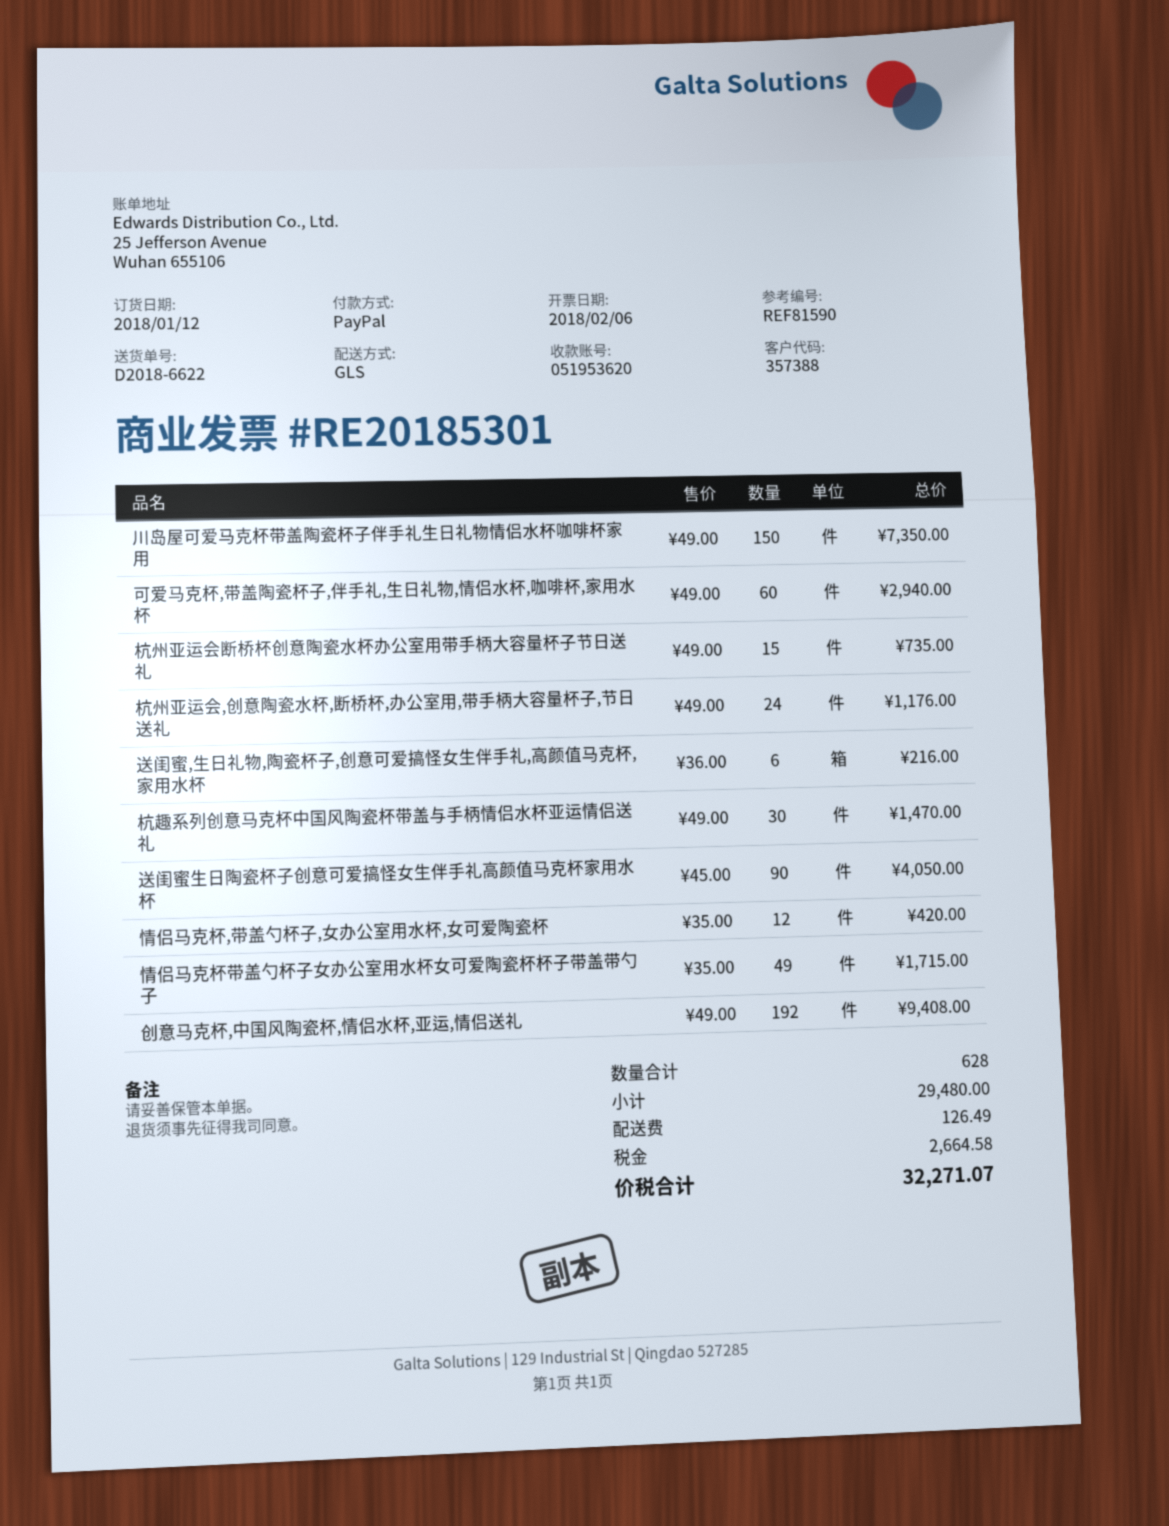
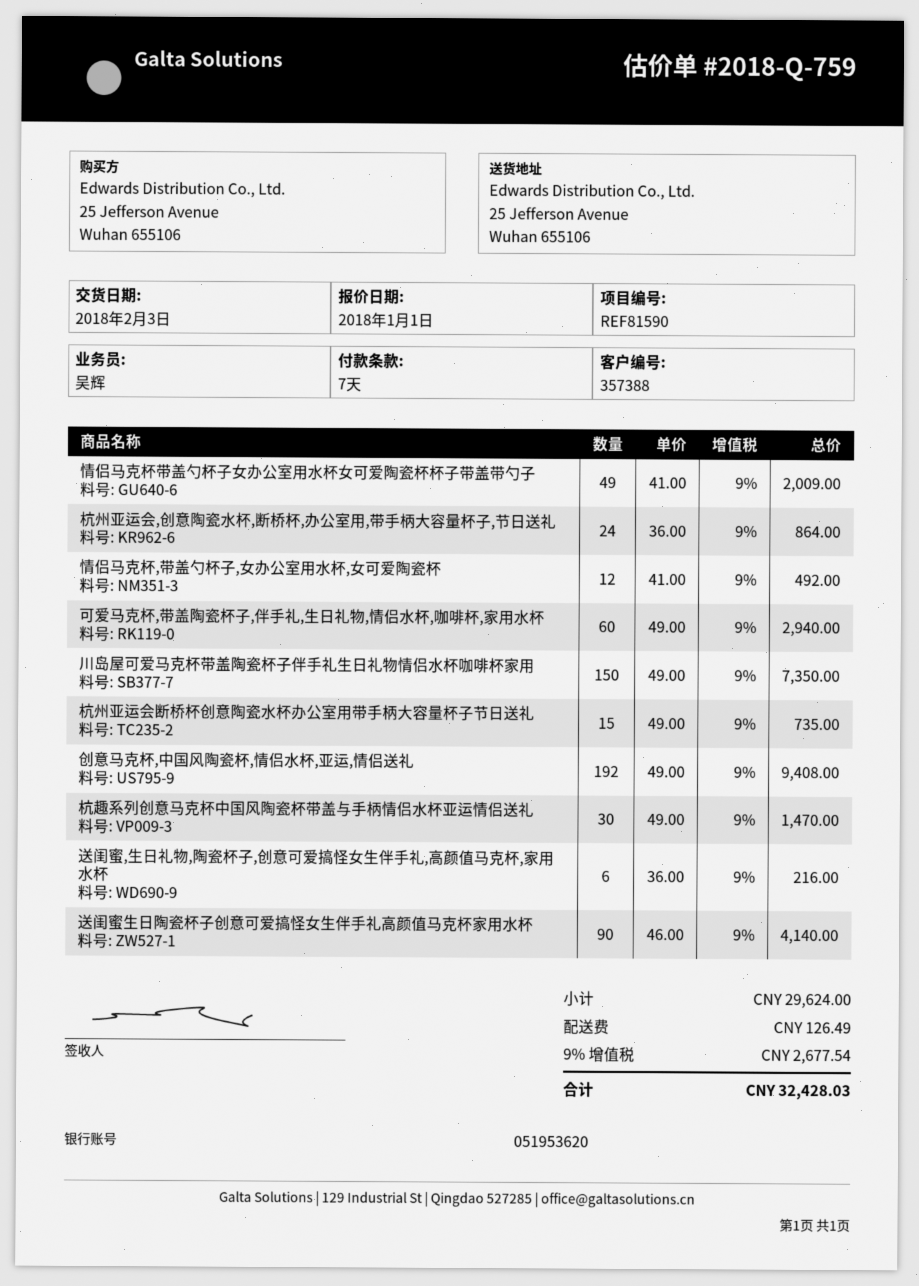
杭州亚运会,创意陶瓷水杯,断桥杯,办公室用,带手柄大容量杯子,节日送礼: 24 x 49.00 = 1176.00 -> 24 x 36.00 = 864.00
送闺蜜生日陶瓷杯子创意可爱搞怪女生伴手礼高颜值马克杯家用水杯: 90 x 45.00 = 4050.00 -> 90 x 46.00 = 4140.00
情侣马克杯,带盖勺杯子,女办公室用水杯,女可爱陶瓷杯: 12 x 35.00 = 420.00 -> 12 x 41.00 = 492.00
情侣马克杯带盖勺杯子女办公室用水杯女可爱陶瓷杯杯子带盖带勺子: 49 x 35.00 = 1715.00 -> 49 x 41.00 = 2009.00
subtotal: 29480.00 -> 29624.00
tax: 2664.58 -> 2677.54
total: 32271.07 -> 32428.03

